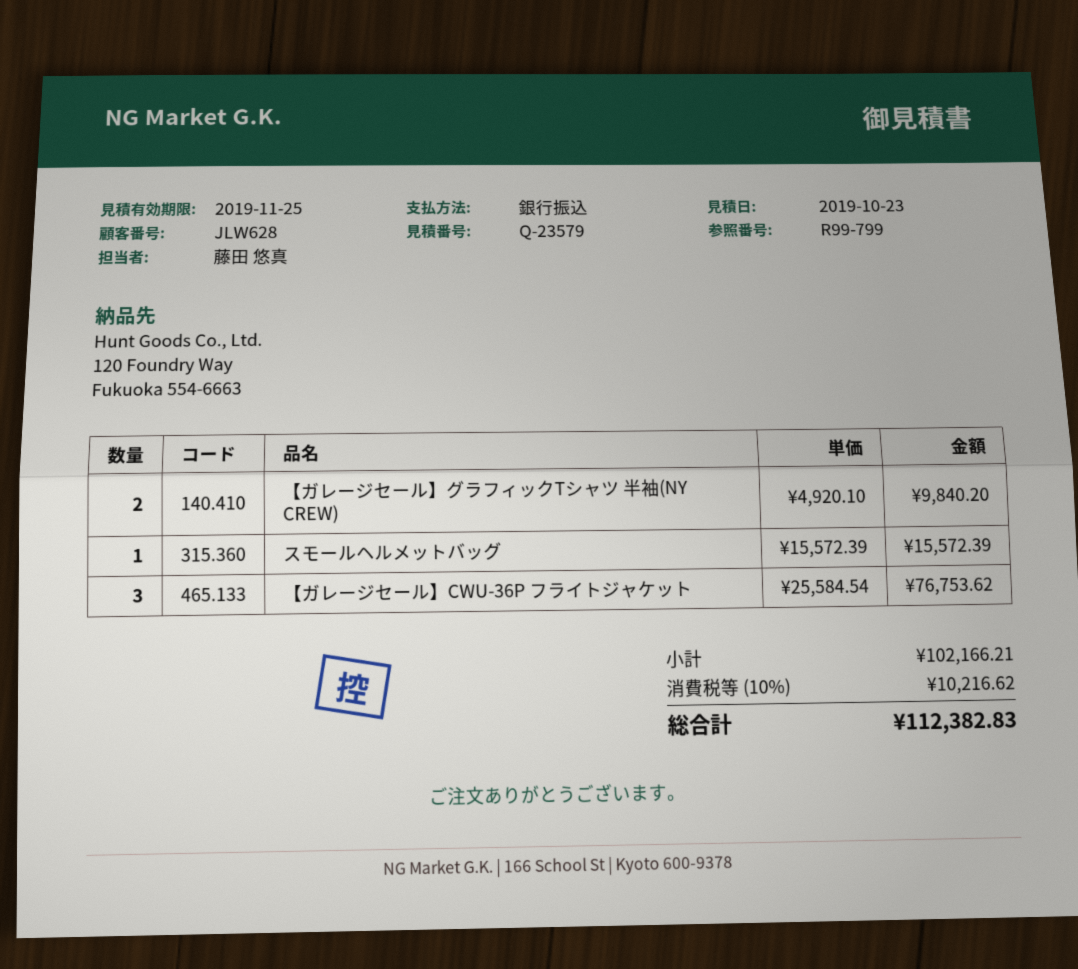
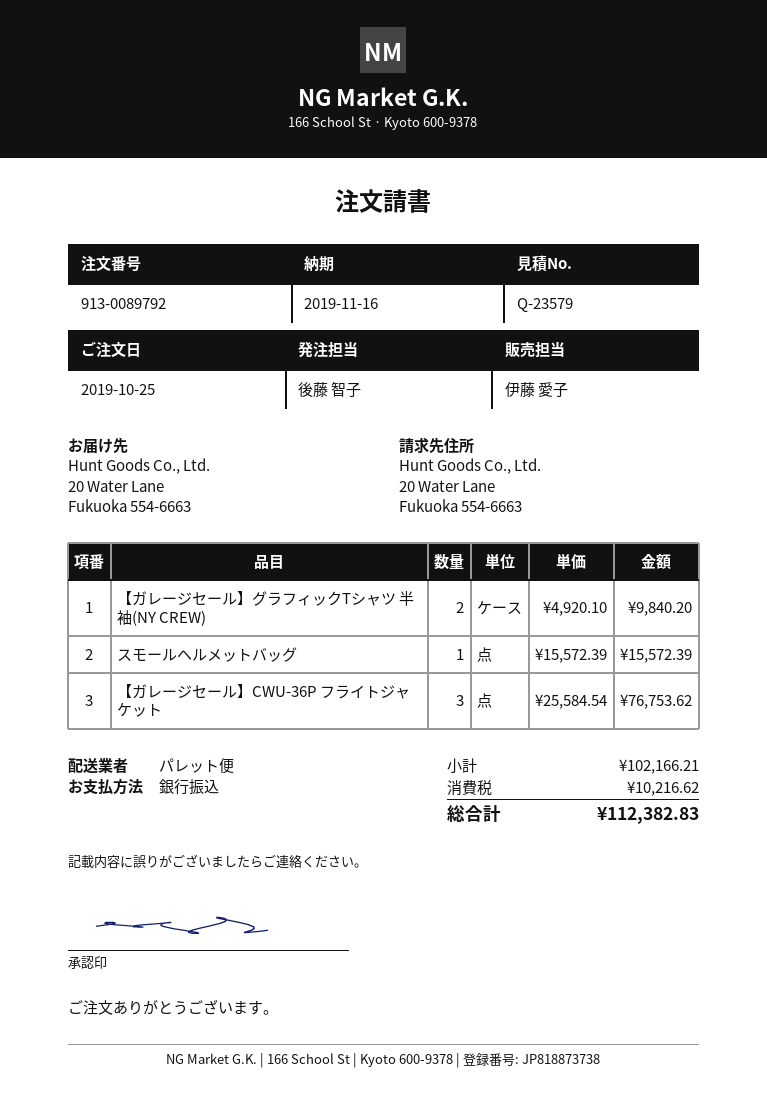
sales rep: 藤田 悠真 -> 伊藤 愛子
ship to: 120 Foundry Way, Fukuoka 554-6663 -> 20 Water Lane, Fukuoka 554-6663

